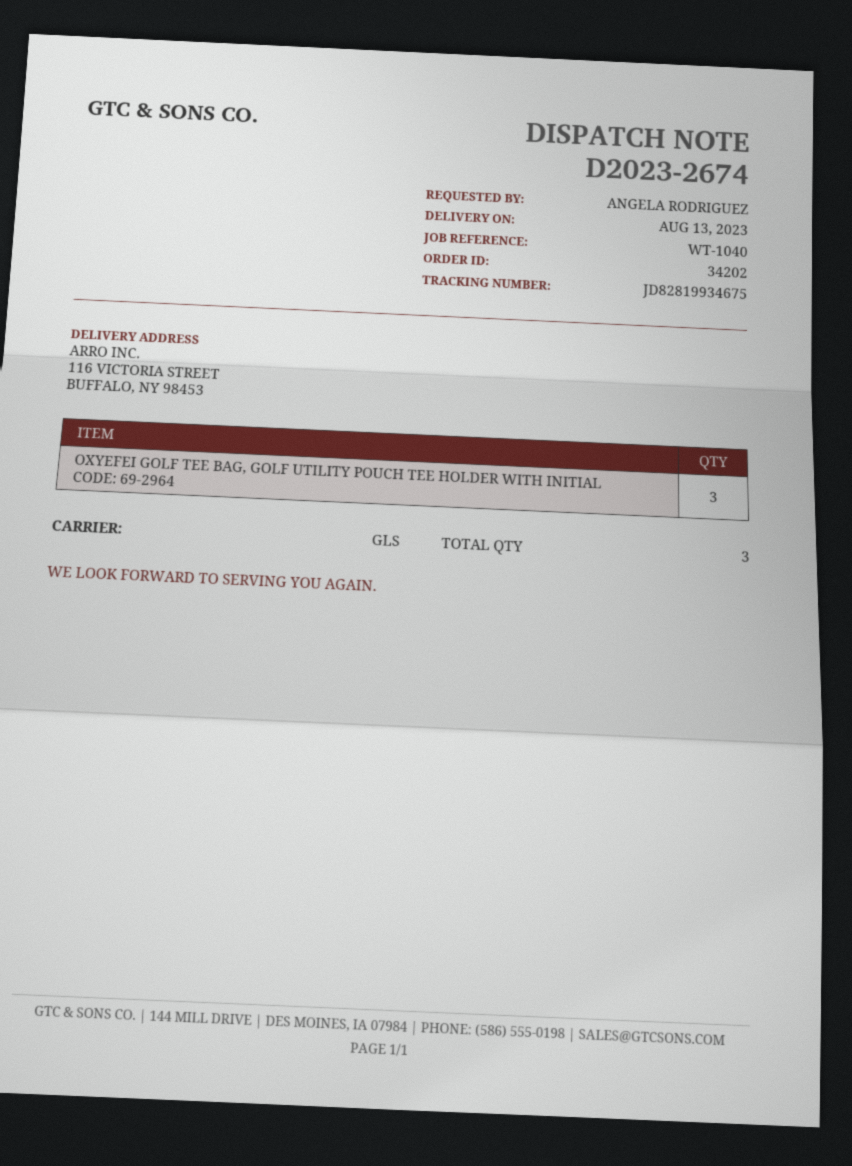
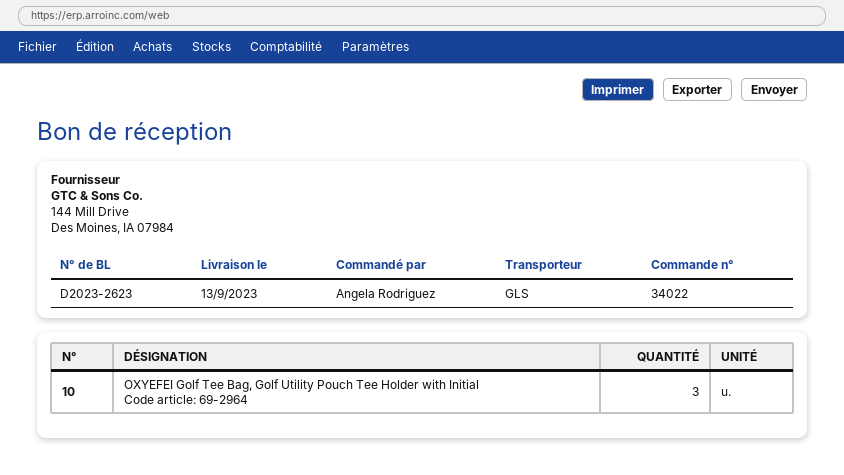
order number: 34202 -> 34022
delivery note number: D2023-2674 -> D2023-2623
delivery date: 2023-08-13 -> 2023-09-13

